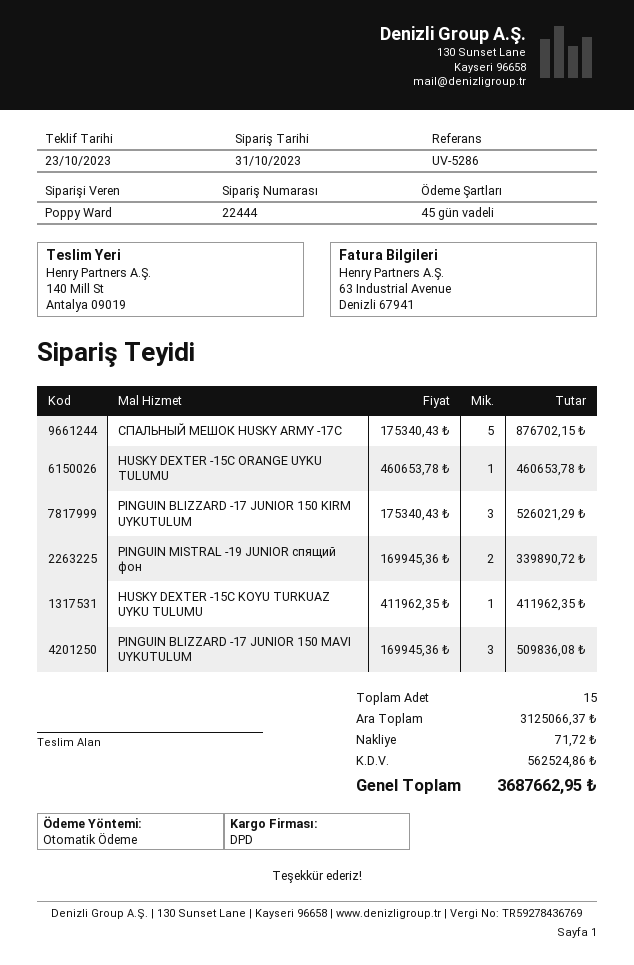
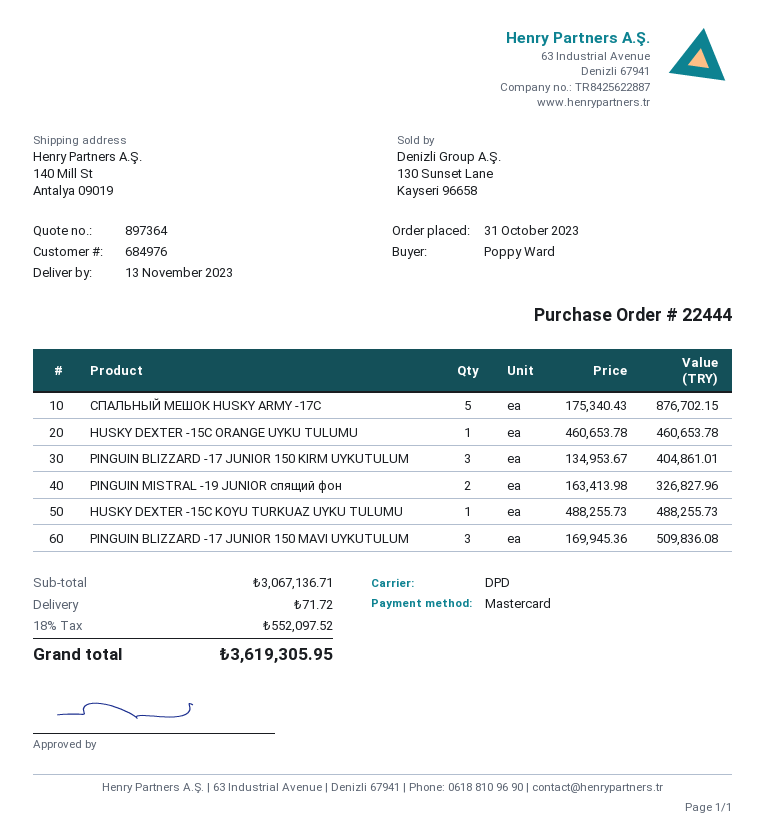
payment method: direct debit -> Mastercard
PINGUIN BLIZZARD -17 JUNIOR 150 KIRM UYKUTULUM: 3 x 175340.43 = 526021.29 -> 3 x 134953.67 = 404861.01
PINGUIN MISTRAL -19 JUNIOR спящий фон: 2 x 169945.36 = 339890.72 -> 2 x 163413.98 = 326827.96
HUSKY DEXTER -15C KOYU TURKUAZ UYKU TULUMU: 1 x 411962.35 = 411962.35 -> 1 x 488255.73 = 488255.73
subtotal: 3125066.37 -> 3067136.71
tax: 562524.86 -> 552097.52
total: 3687662.95 -> 3619305.95

